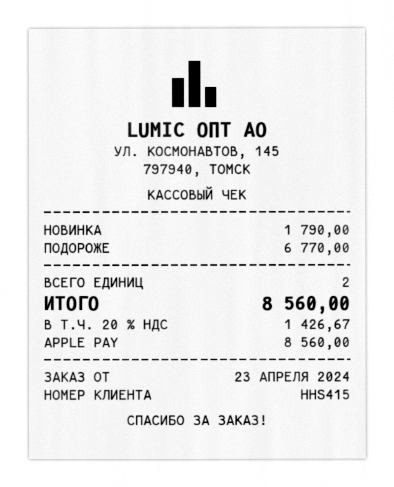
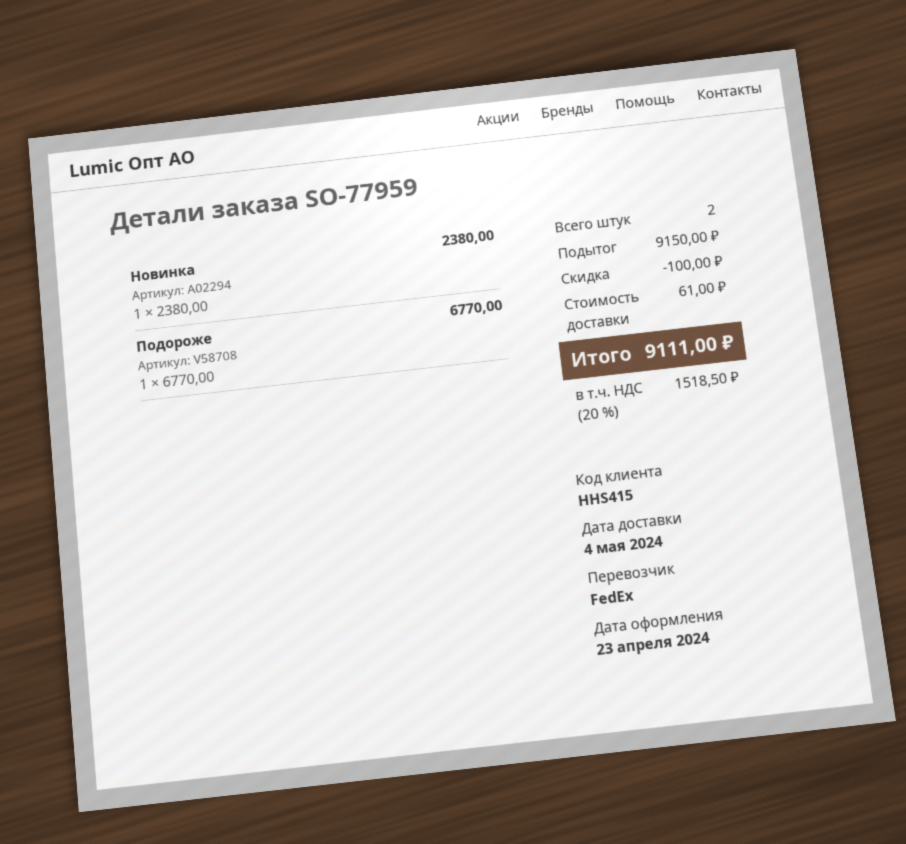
НОВИНКА: 1 for 1790.00 -> 1 for 2380.00
discount: none -> 100.00
shipping: none -> 61.00
tax: 20% = 1426.67 -> 20% = 1518.50
total: 8560.00 -> 9111.00

